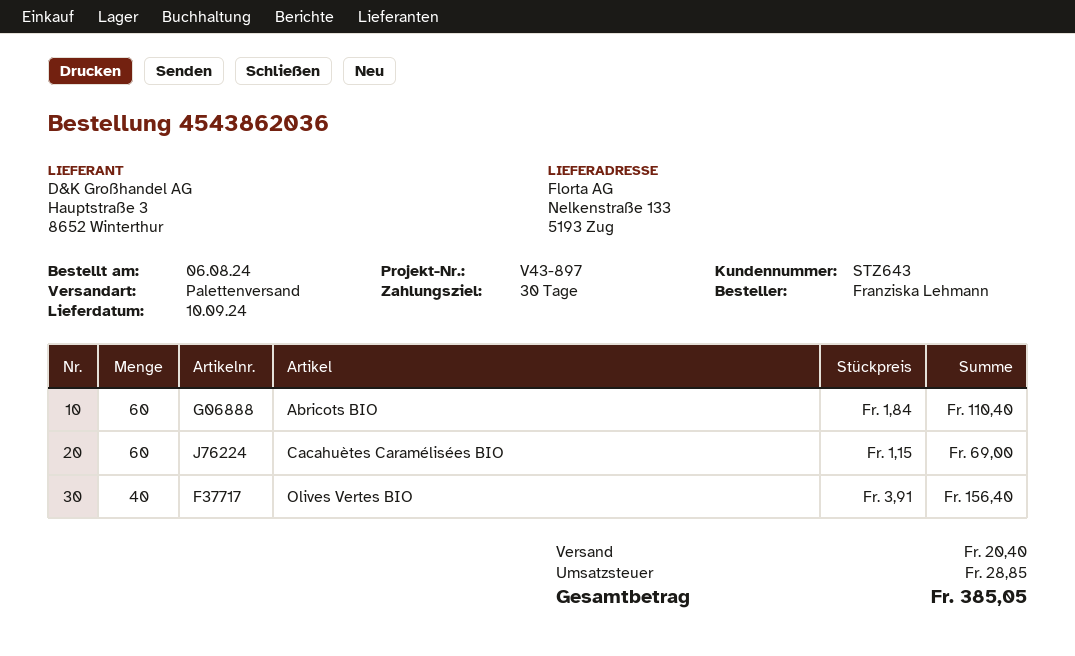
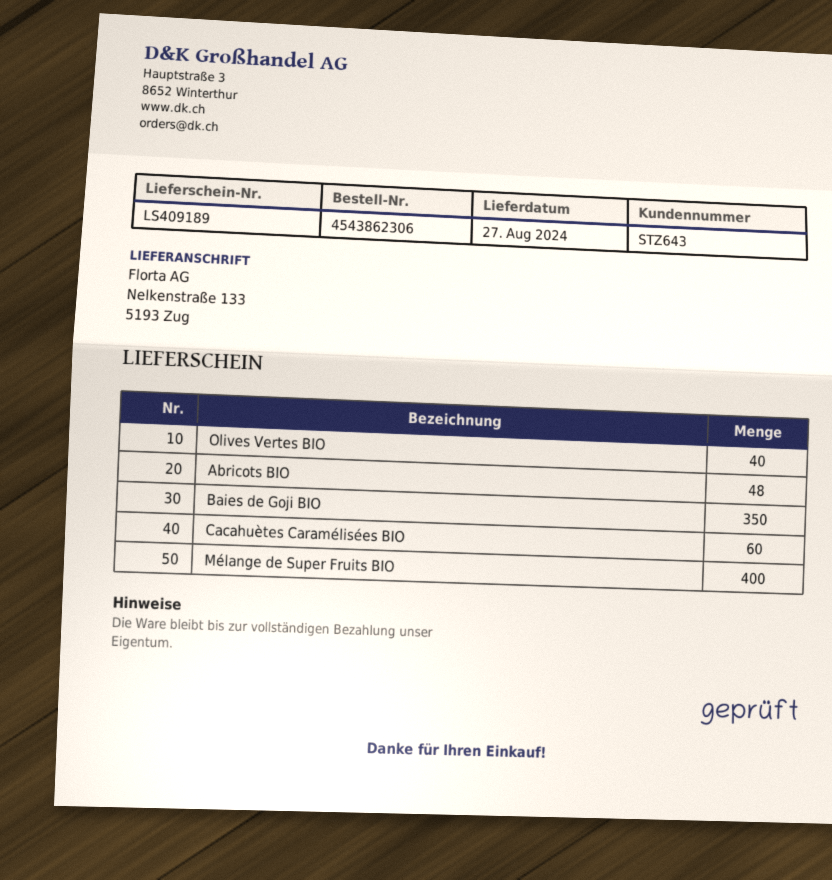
order number: 4543862036 -> 4543862306
delivery date: 2024-09-10 -> 2024-08-27
Abricots BIO: 60 -> 48
Baies de Goji BIO: none -> 350
Mélange de Super Fruits BIO: none -> 400

